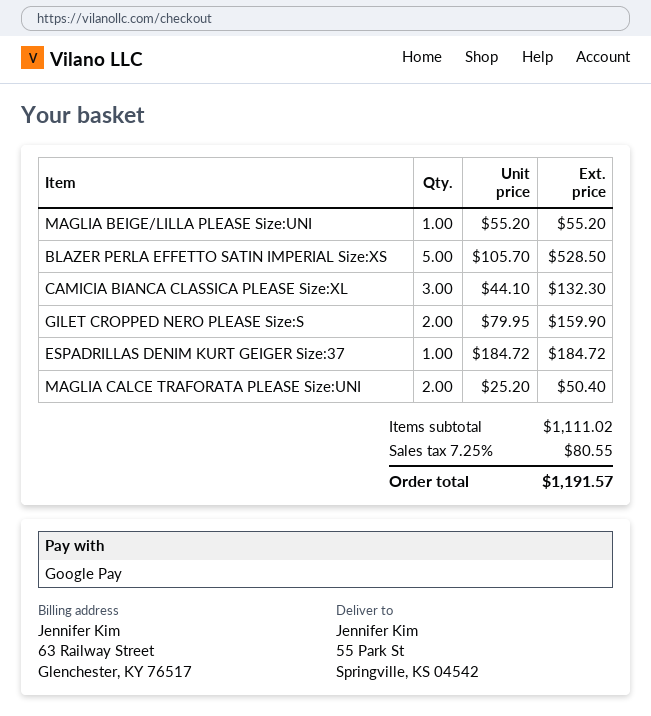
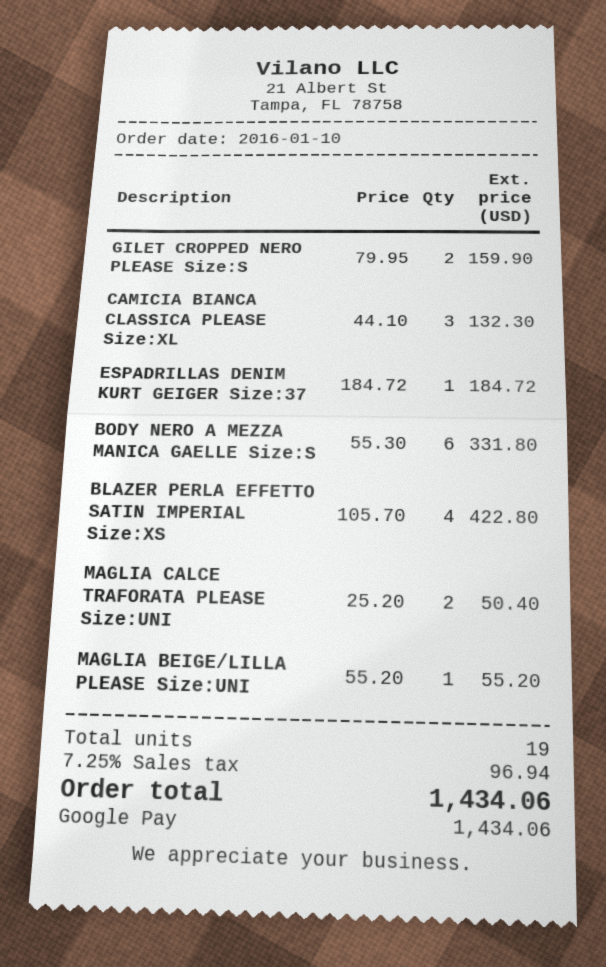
BLAZER PERLA EFFETTO SATIN IMPERIAL Size:XS: 5 x 105.70 = 528.50 -> 4 x 105.70 = 422.80
BODY NERO A MEZZA MANICA GAELLE Size:S: none -> 6 x 55.30 = 331.80
tax: 7.25% = 80.55 -> 7.25% = 96.94
total: 1191.57 -> 1434.06

